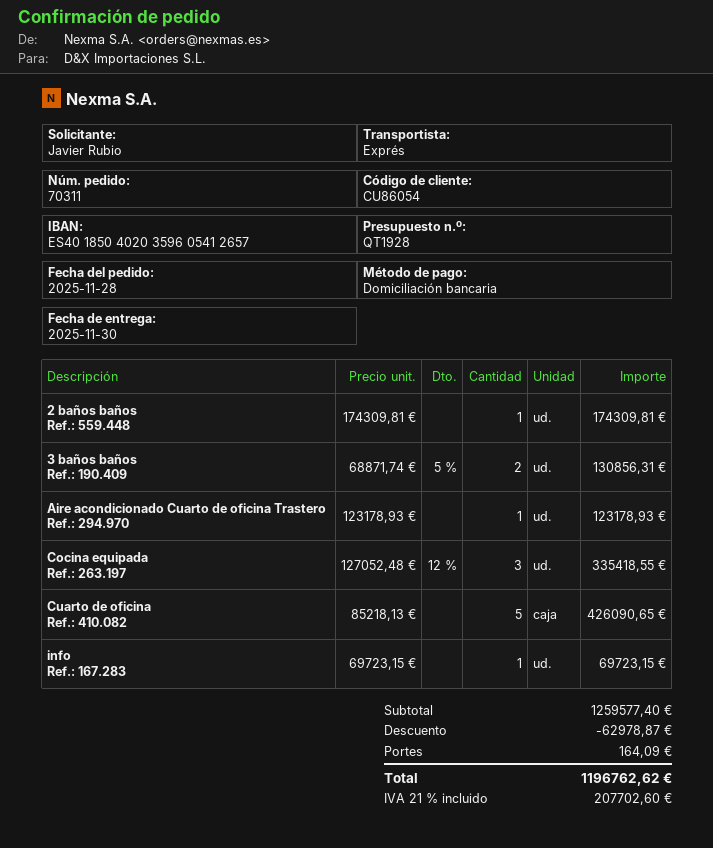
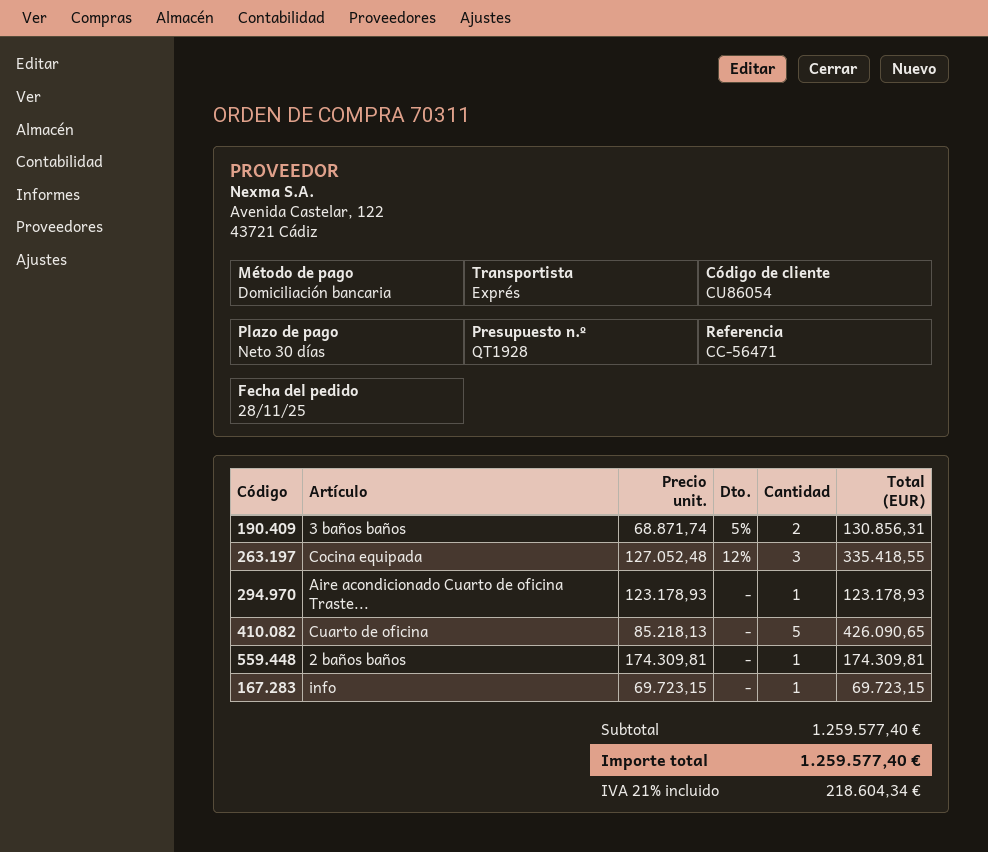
discount: 62978.87 -> none
shipping: 164.09 -> none
tax: 21% = 207702.60 -> 21% = 218604.34
total: 1196762.62 -> 1259577.40

